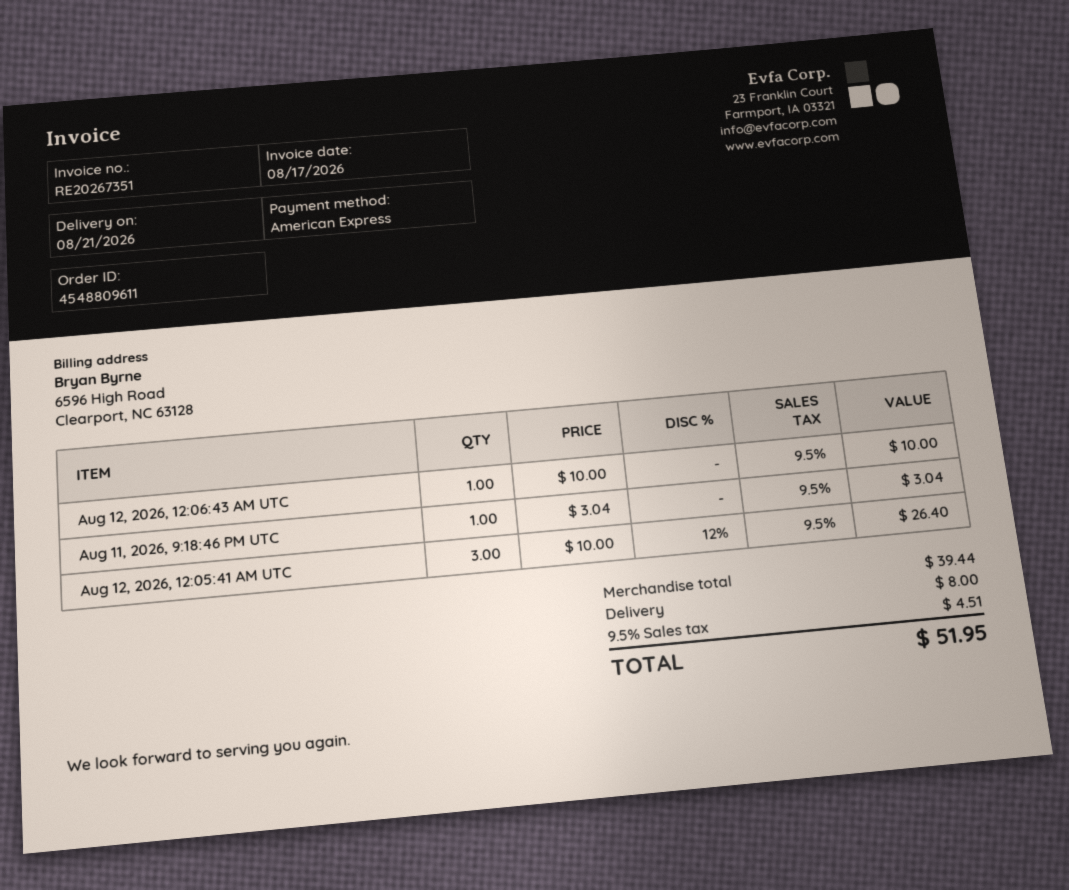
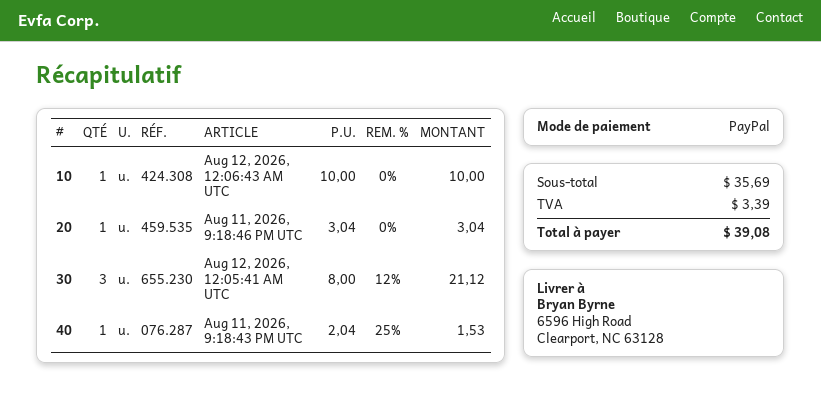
payment method: American Express -> PayPal
Aug 12, 2026, 12:05:41 AM UTC: 3 x 10.00 - 12% = 26.40 -> 3 x 8.00 - 12% = 21.12
Aug 11, 2026, 9:18:43 PM UTC: none -> 1 x 2.04 - 25% = 1.53
subtotal: 39.44 -> 35.69
shipping: 8.00 -> none
tax: 4.51 -> 3.39
total: 51.95 -> 39.08

